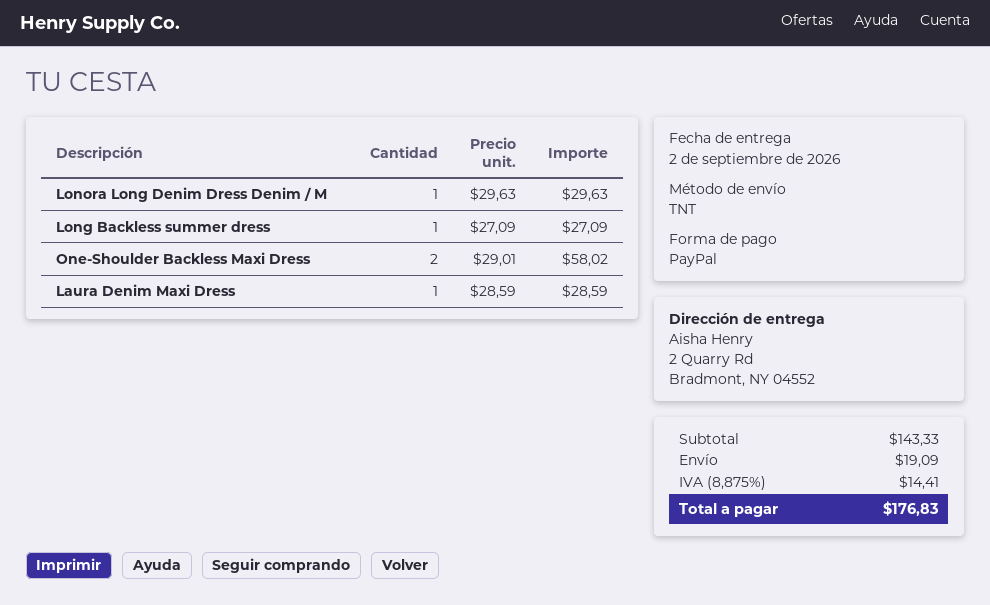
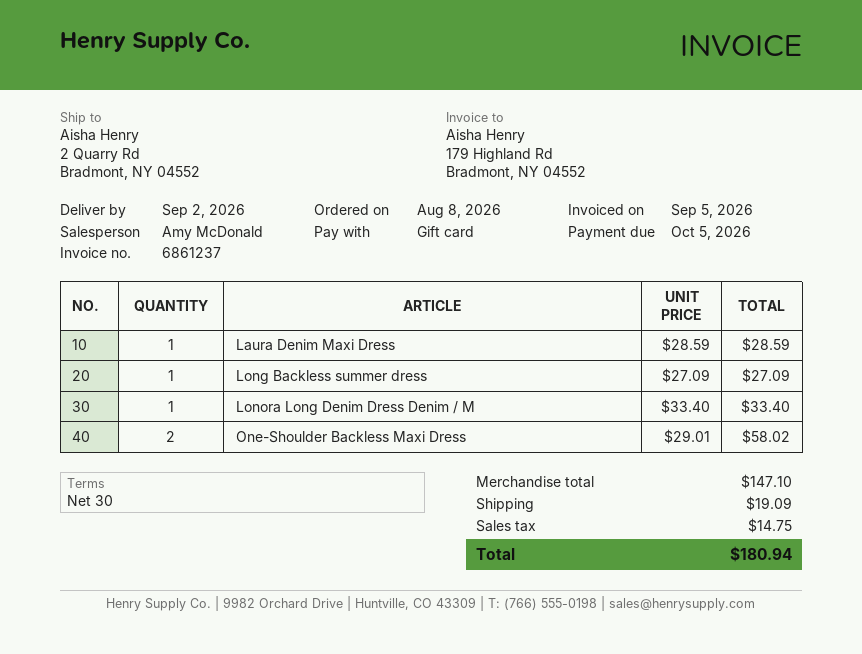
payment method: PayPal -> gift card
Lonora Long Denim Dress Denim / M: 1 x 29.63 = 29.63 -> 1 x 33.40 = 33.40
subtotal: 143.33 -> 147.10
tax: 14.41 -> 14.75
total: 176.83 -> 180.94

